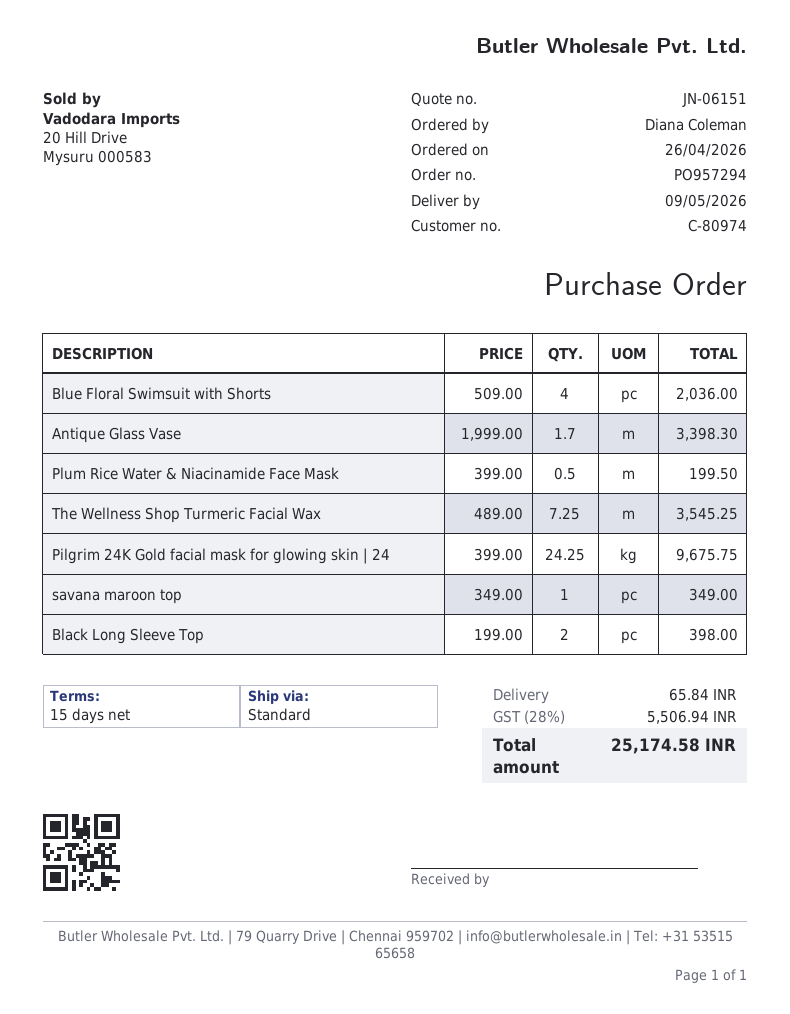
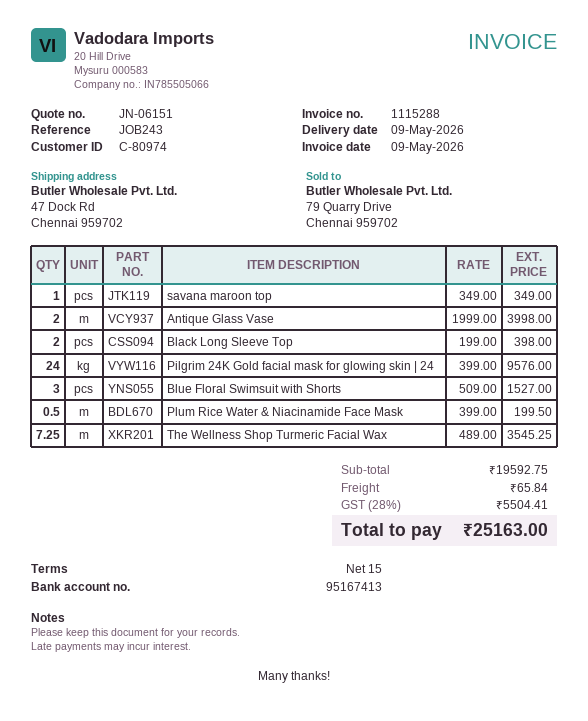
Blue Floral Swimsuit with Shorts: 4 x 509.00 = 2036.00 -> 3 x 509.00 = 1527.00
Antique Glass Vase: 1.7 x 1999.00 = 3398.30 -> 2 x 1999.00 = 3998.00
Pilgrim 24K Gold facial mask for glowing skin | 24: 24.25 x 399.00 = 9675.75 -> 24 x 399.00 = 9576.00
tax: 28% = 5506.94 -> 28% = 5504.41
total: 25174.58 -> 25163.00

